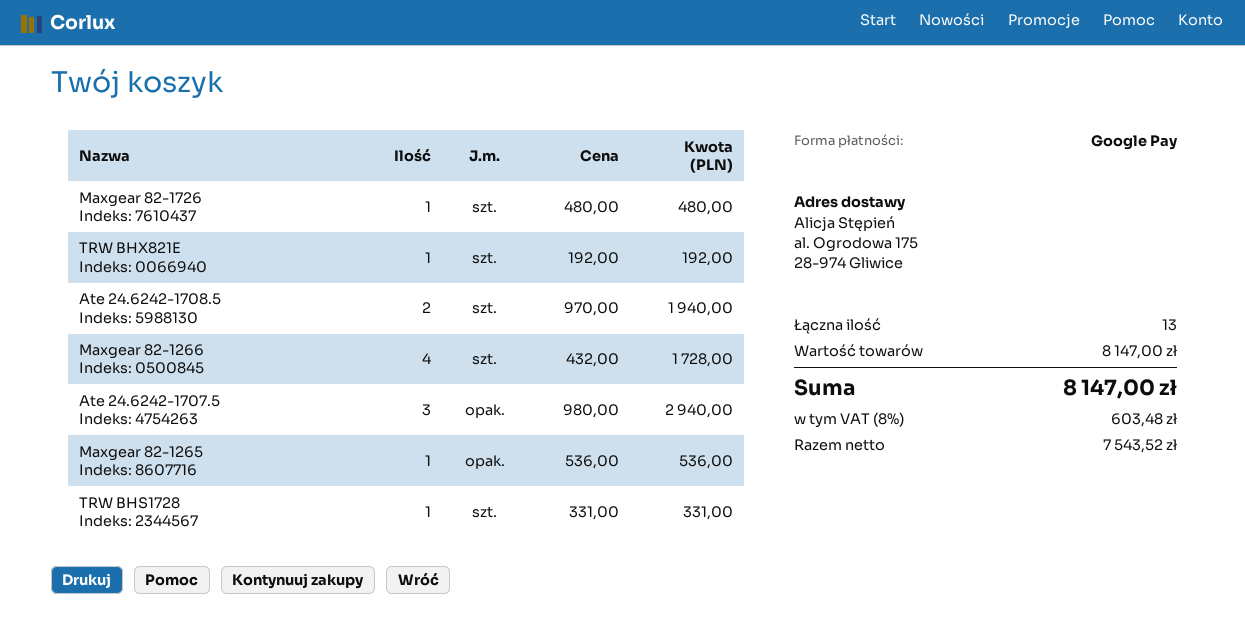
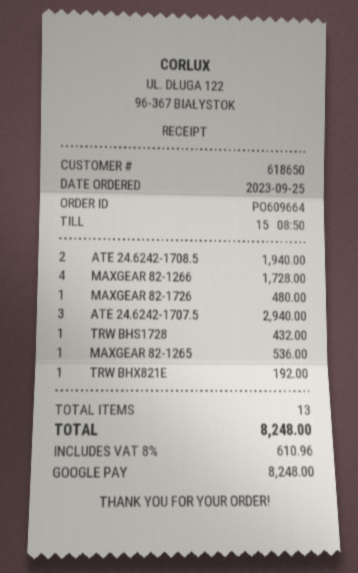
TRW BHS1728: 1 for 331.00 -> 1 for 432.00
tax: 8% = 603.48 -> 8% = 610.96
total: 8147.00 -> 8248.00

